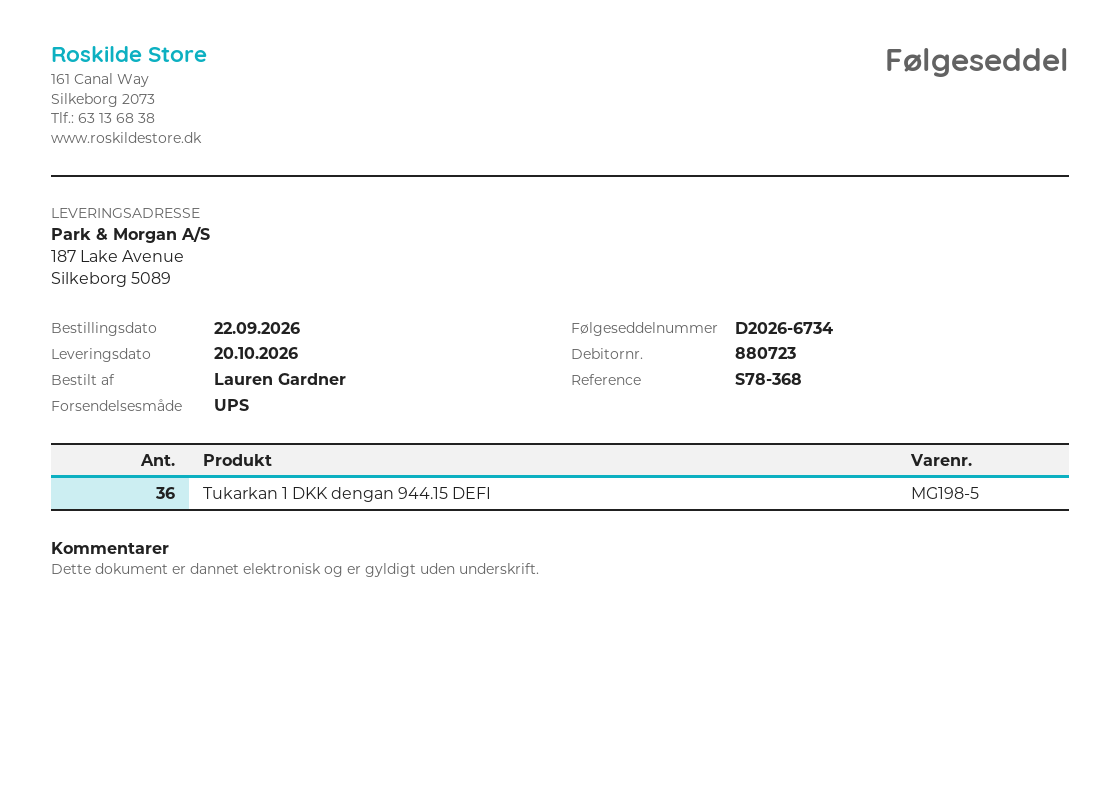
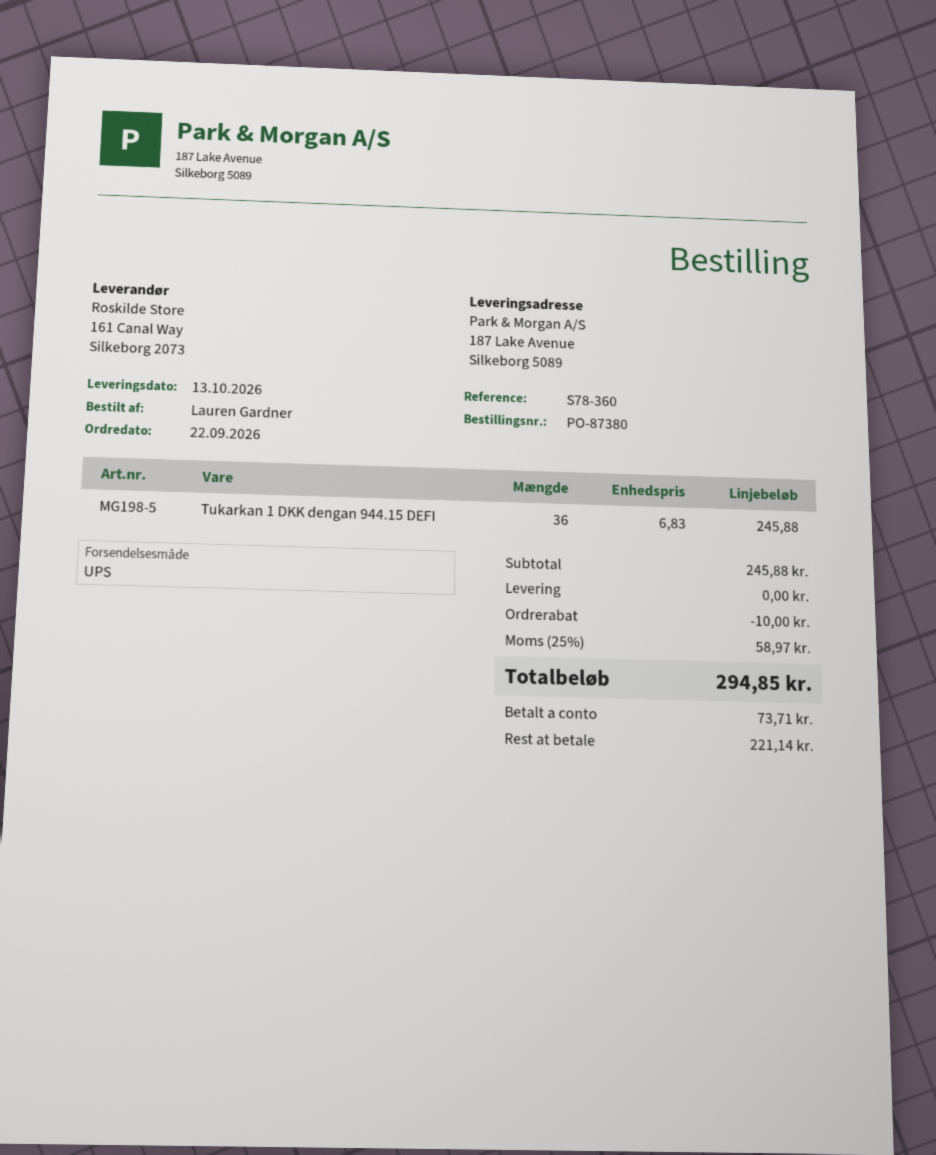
delivery date: 2026-10-20 -> 2026-10-13
reference: S78-368 -> S78-360

